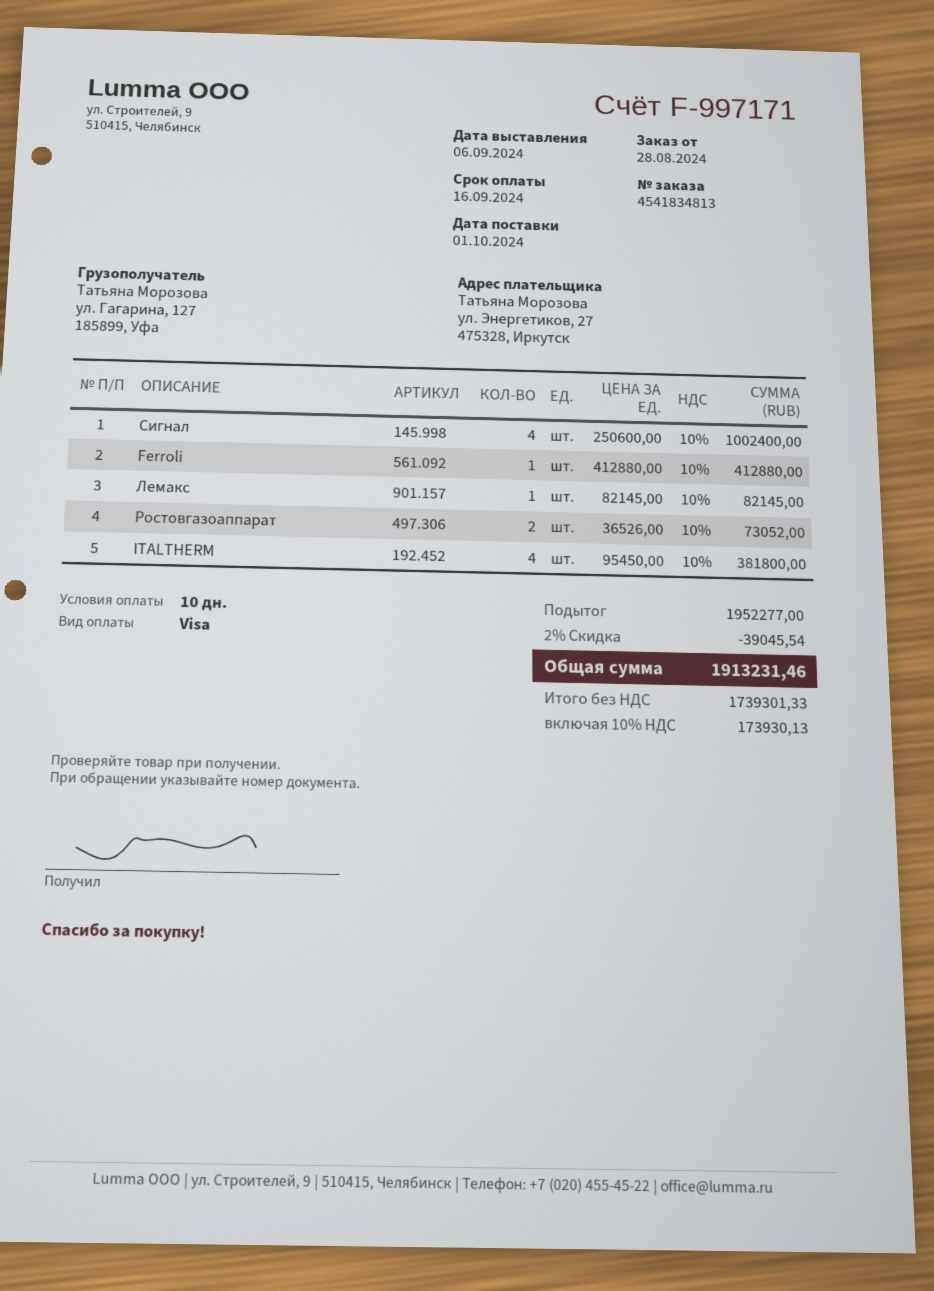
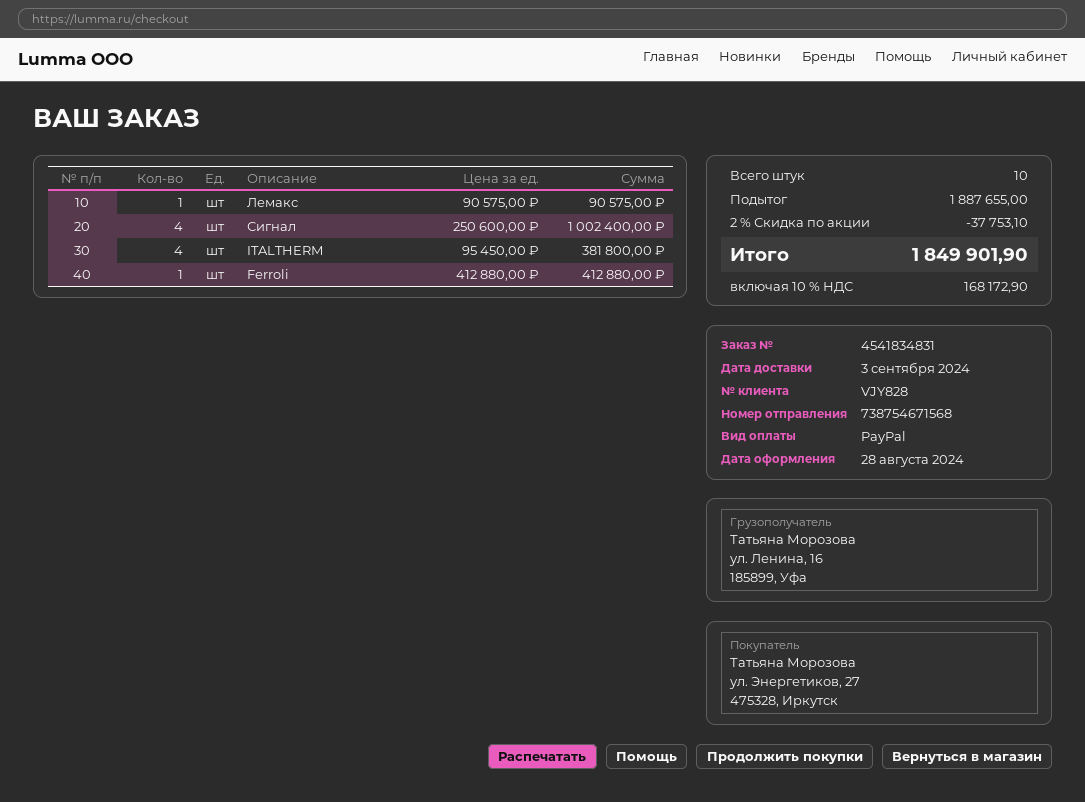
order number: 4541834813 -> 4541834831
delivery date: 2024-10-01 -> 2024-09-03
payment method: Visa -> PayPal
ship to: ул. Гагарина, 127, 185899, Уфа -> ул. Ленина, 16, 185899, Уфа
Лемакс: 1 x 82145.00 = 82145.00 -> 1 x 90575.00 = 90575.00
Ростовгазоаппарат: 2 x 36526.00 = 73052.00 -> none
subtotal: 1952277.00 -> 1887655.00
discount: 2% = 39045.54 -> 2% = 37753.10
tax: 10% = 173930.13 -> 10% = 168172.90
total: 1913231.46 -> 1849901.90

